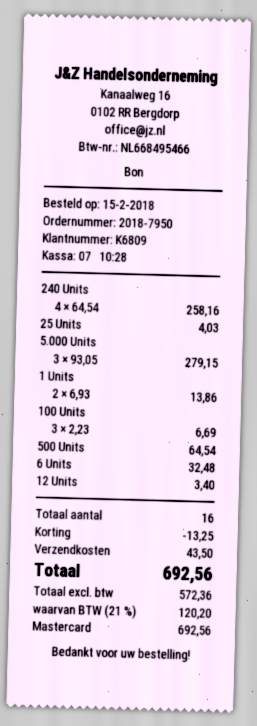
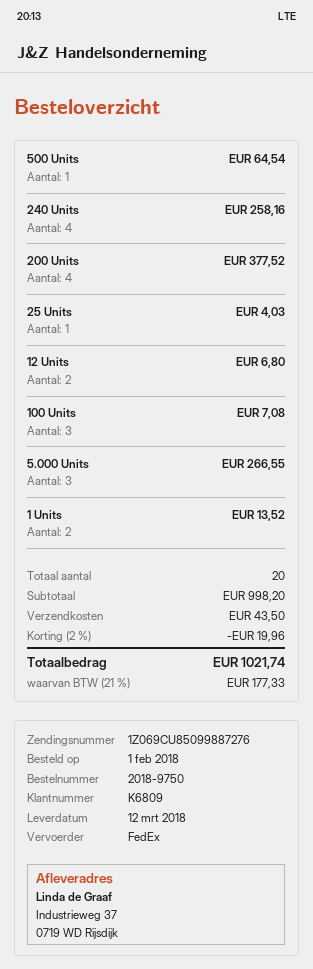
order number: 2018-7950 -> 2018-9750
order date: 2018-02-15 -> 2018-02-01
5.000 Units: 3 for 279.15 -> 3 for 266.55
1 Units: 2 for 13.86 -> 2 for 13.52
100 Units: 3 for 6.69 -> 3 for 7.08
6 Units: 1 for 32.48 -> none
12 Units: 1 for 3.40 -> 2 for 6.80
200 Units: none -> 4 for 377.52
total quantity: 16 -> 20
discount: 13.25 -> 19.96
tax: 21% = 120.20 -> 21% = 177.33
total: 692.56 -> 1021.74

